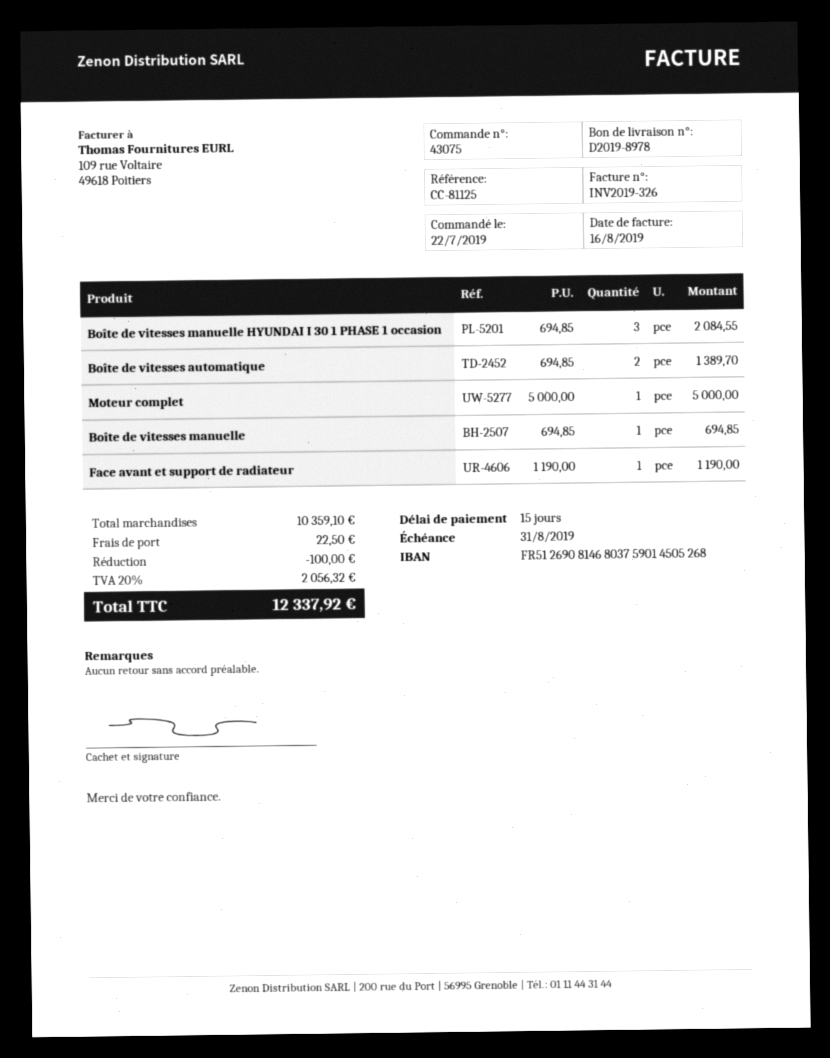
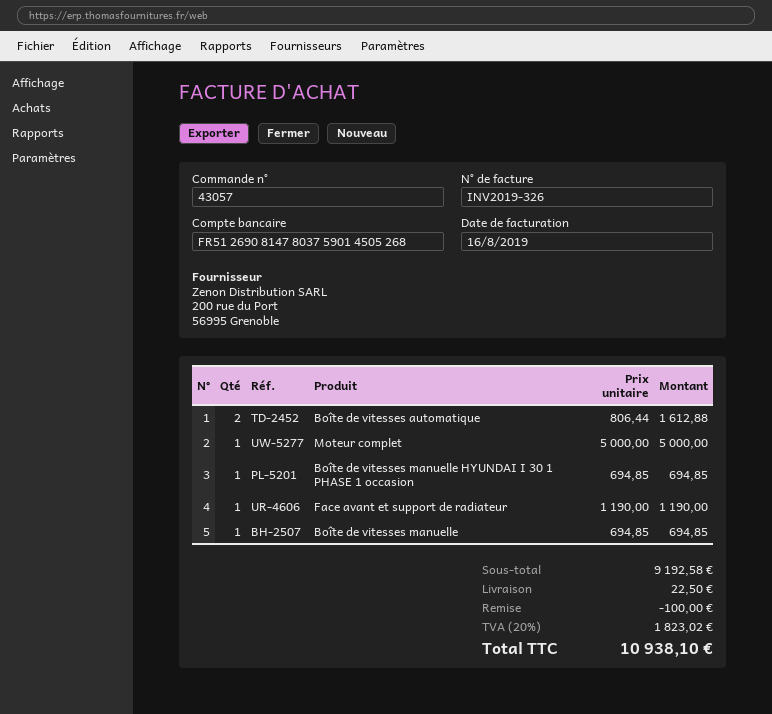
order number: 43075 -> 43057
bank account: FR5126908146803759014505268 -> FR5126908147803759014505268
Boîte de vitesses manuelle HYUNDAI I 30 1 PHASE 1 occasion: 3 x 694.85 = 2084.55 -> 1 x 694.85 = 694.85
Boîte de vitesses automatique: 2 x 694.85 = 1389.70 -> 2 x 806.44 = 1612.88
subtotal: 10359.10 -> 9192.58
tax: 20% = 2056.32 -> 20% = 1823.02
total: 12337.92 -> 10938.10

